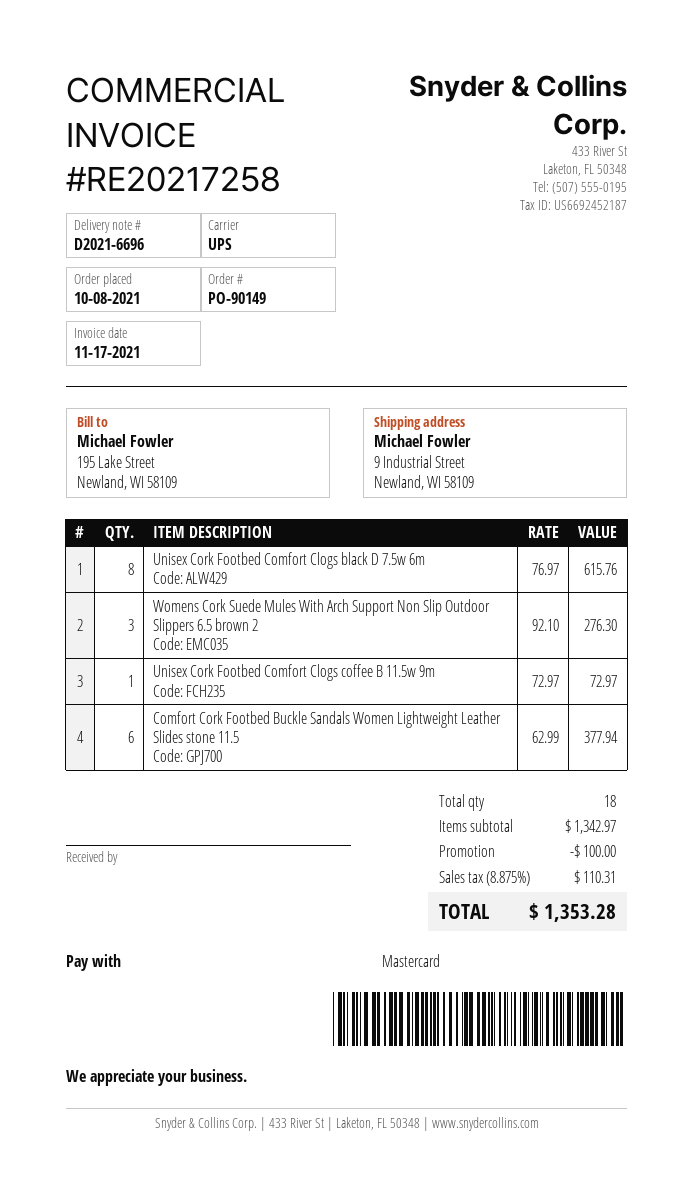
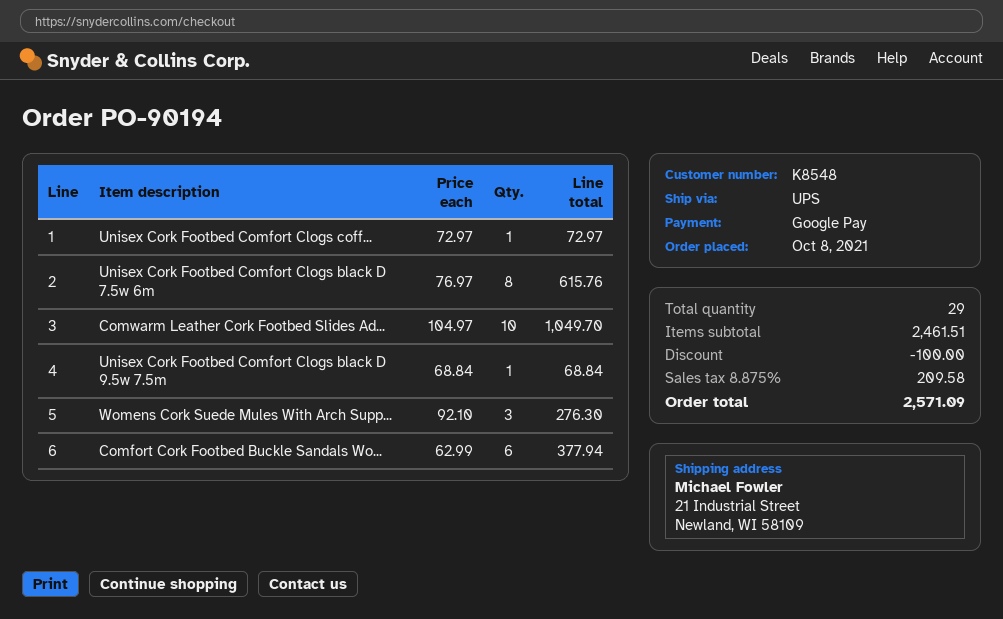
order number: PO-90149 -> PO-90194
payment method: Mastercard -> Google Pay
ship to: 9 Industrial Street, Newland, WI 58109 -> 21 Industrial Street, Newland, WI 58109
Comwarm Leather Cork Footbed Slides Ad...: none -> 10 x 104.97 = 1049.70
Unisex Cork Footbed Comfort Clogs black D 9.5w 7.5m: none -> 1 x 68.84 = 68.84
total quantity: 18 -> 29
subtotal: 1342.97 -> 2461.51
tax: 8.875% = 110.31 -> 8.875% = 209.58
total: 1353.28 -> 2571.09

